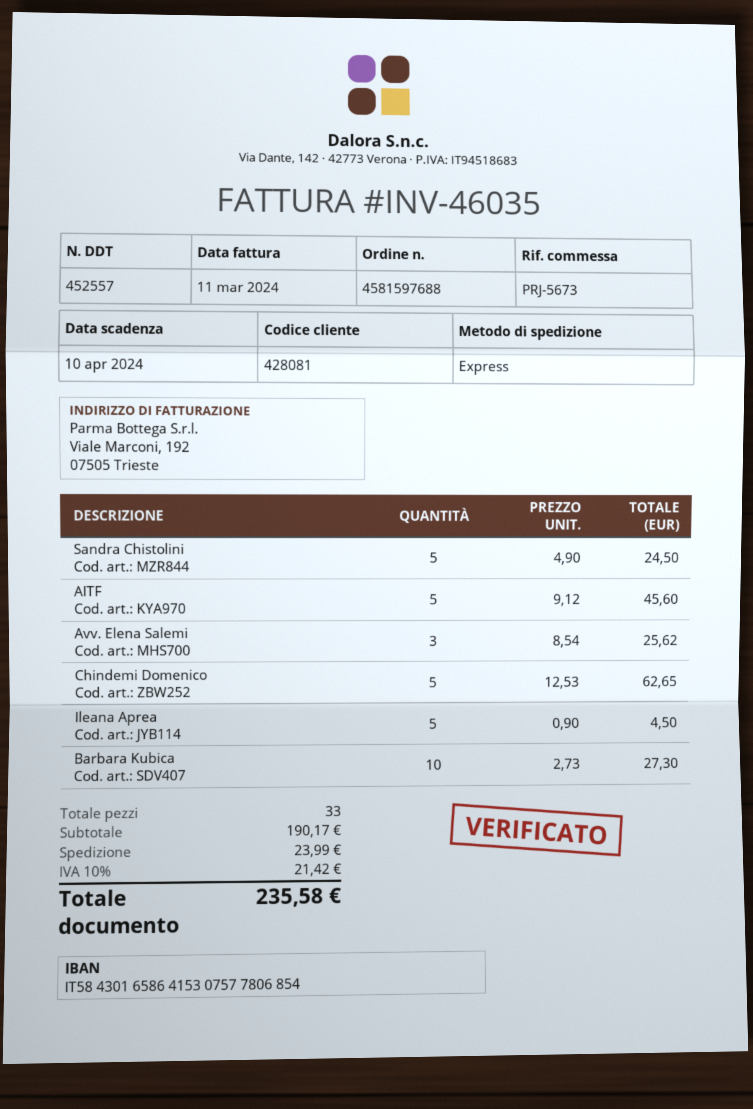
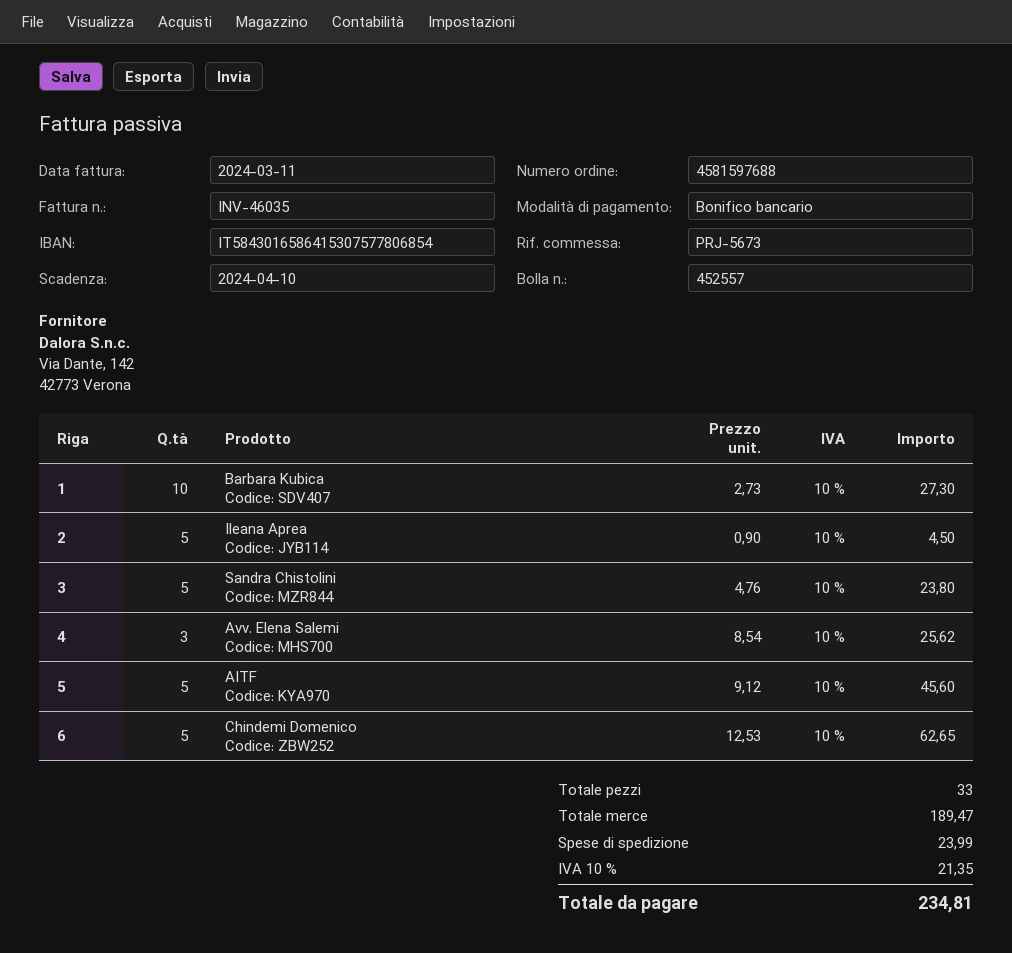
Sandra Chistolini: 5 x 4.90 = 24.50 -> 5 x 4.76 = 23.80
subtotal: 190.17 -> 189.47
tax: 10% = 21.42 -> 10% = 21.35
total: 235.58 -> 234.81

